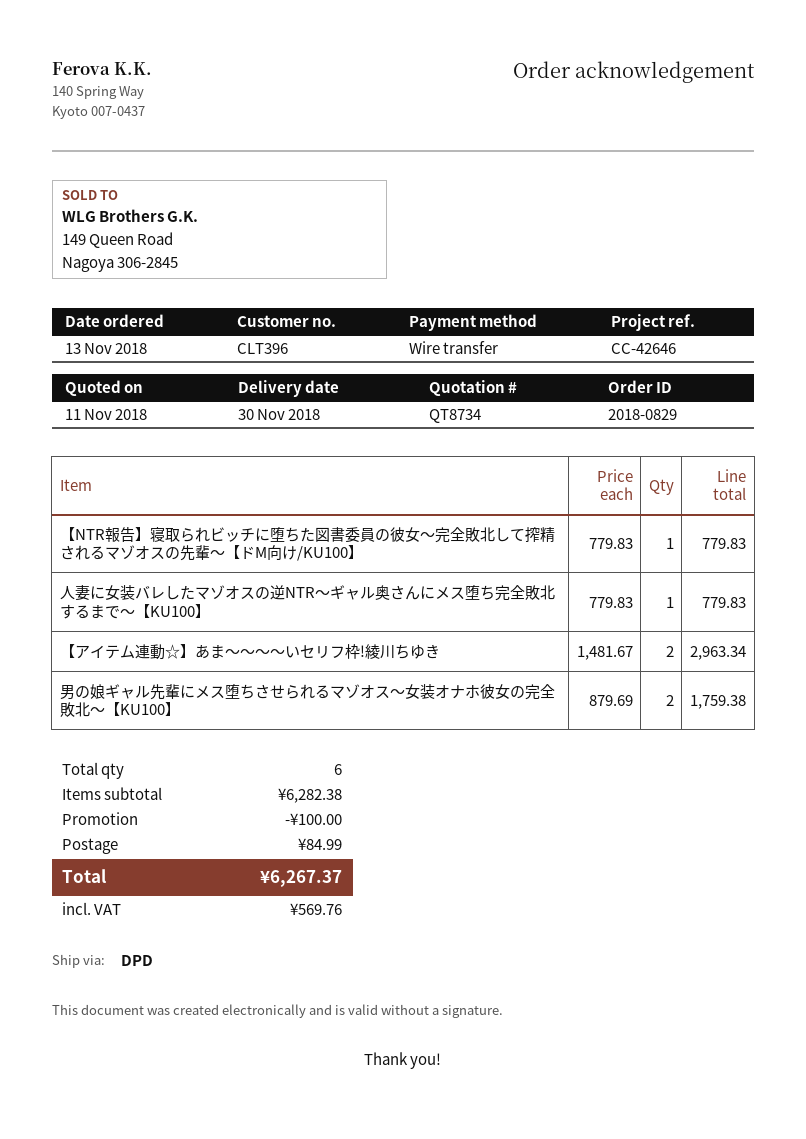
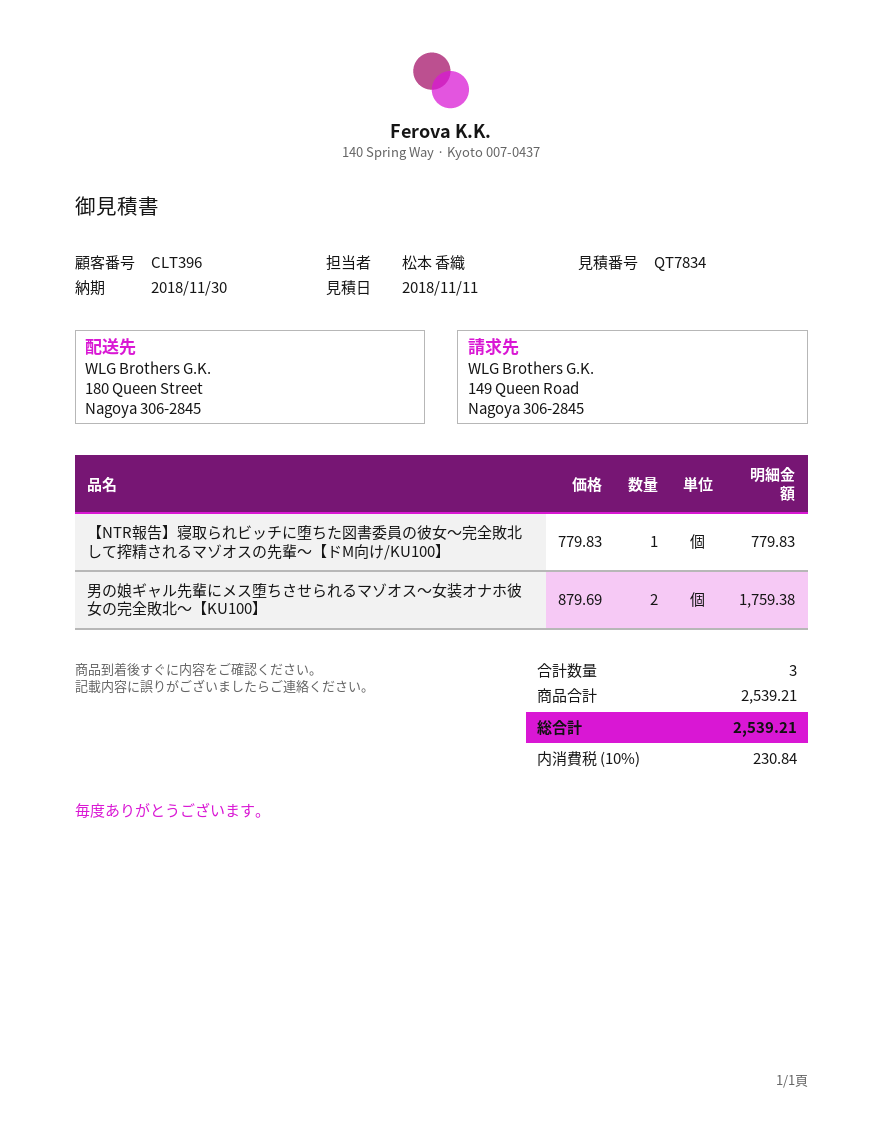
quote number: QT8734 -> QT7834
人妻に女装バレしたマゾオスの逆NTR〜ギャル奥さんにメス堕ち完全敗北するまで〜【KU100】: 1 x 779.83 = 779.83 -> none
【アイテム連動☆】あま〜〜〜〜いセリフ枠!綾川ちゆき: 2 x 1481.67 = 2963.34 -> none
total quantity: 6 -> 3
subtotal: 6282.38 -> 2539.21
discount: 100.00 -> none
shipping: 84.99 -> none
tax: 569.76 -> 230.84
total: 6267.37 -> 2539.21

